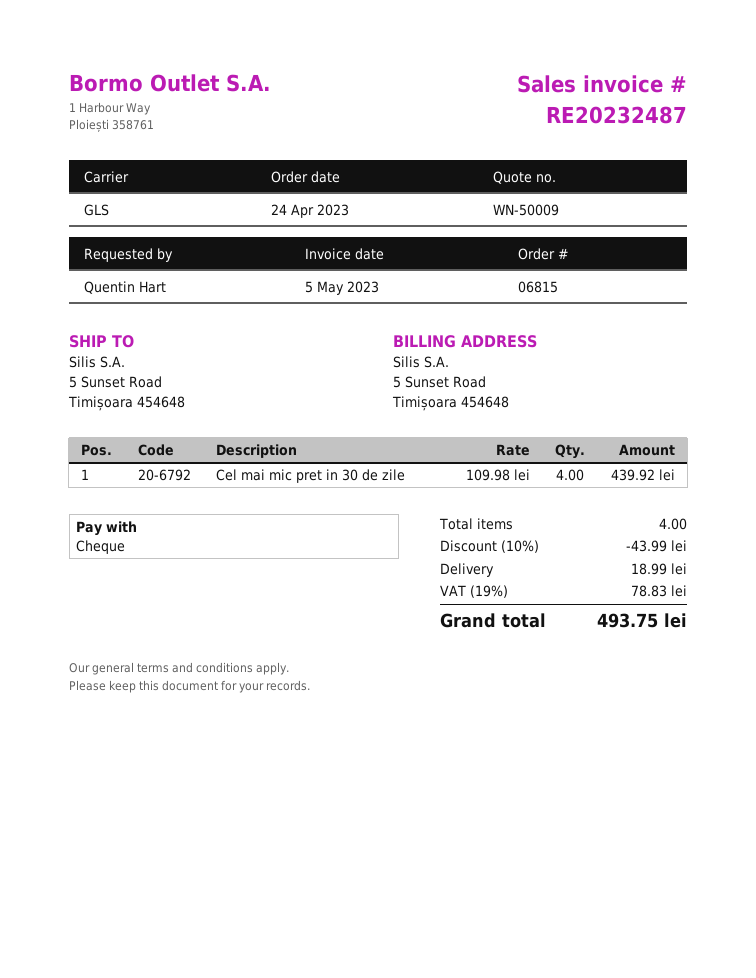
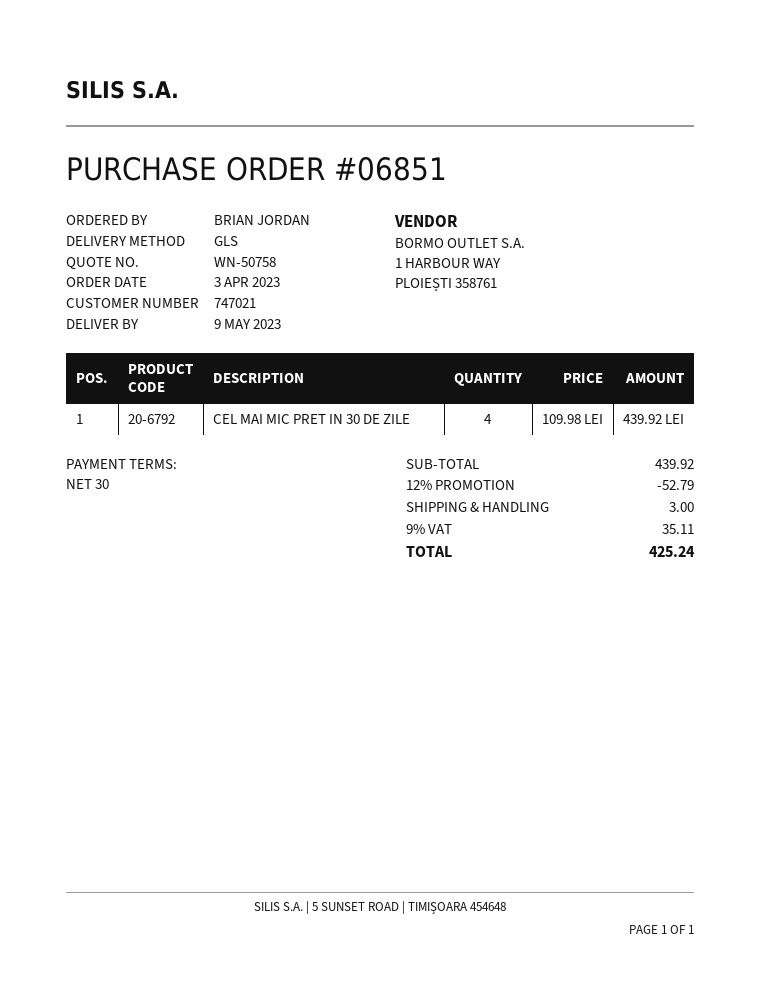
quote number: WN-50009 -> WN-50758
order number: 06815 -> 06851
order date: 2023-04-24 -> 2023-04-03
ordered by: Quentin Hart -> BRIAN JORDAN
discount: 10% = 43.99 -> 12% = 52.79
shipping: 18.99 -> 3.00
tax: 19% = 78.83 -> 9% = 35.11
total: 493.75 -> 425.24

